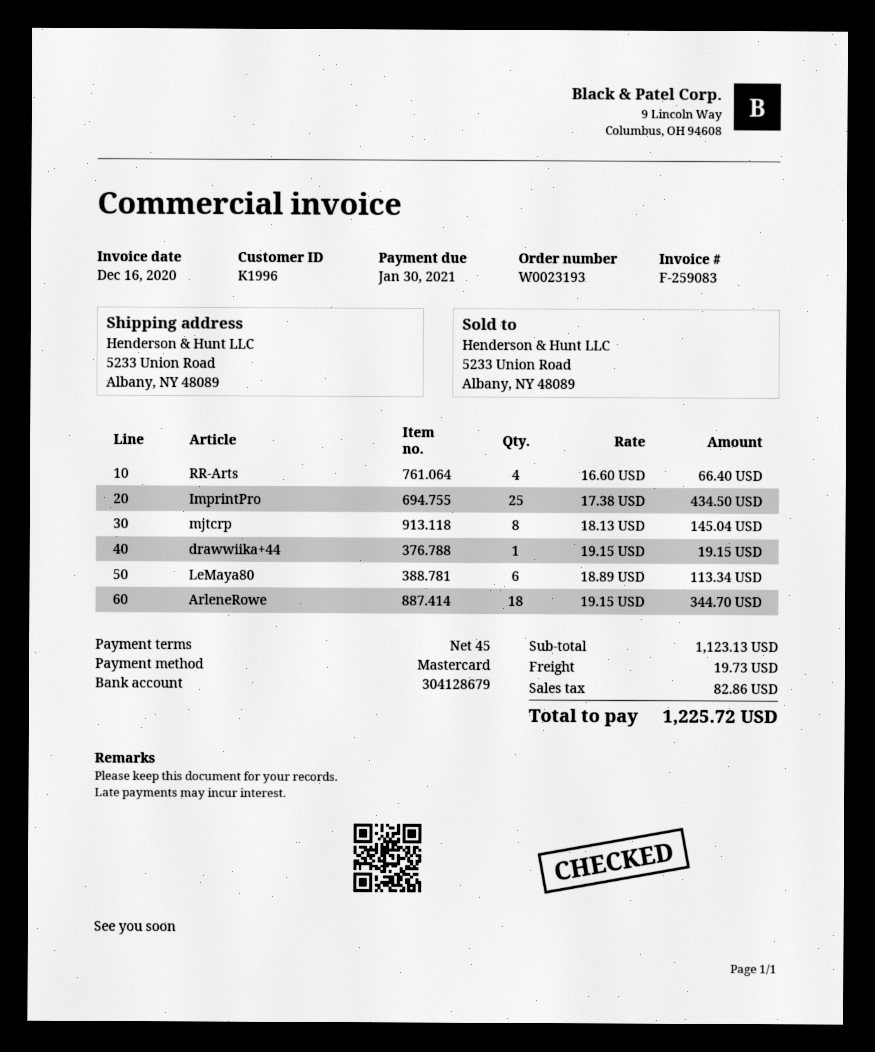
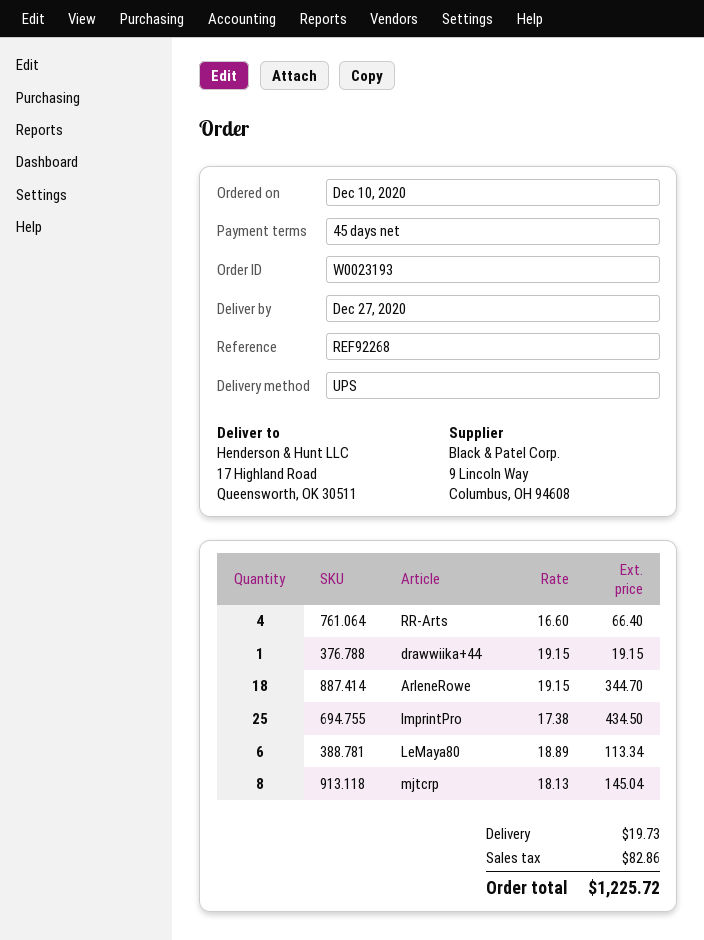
ship to: 5233 Union Road, Albany, NY 48089 -> 17 Highland Road, Queensworth, OK 30511

